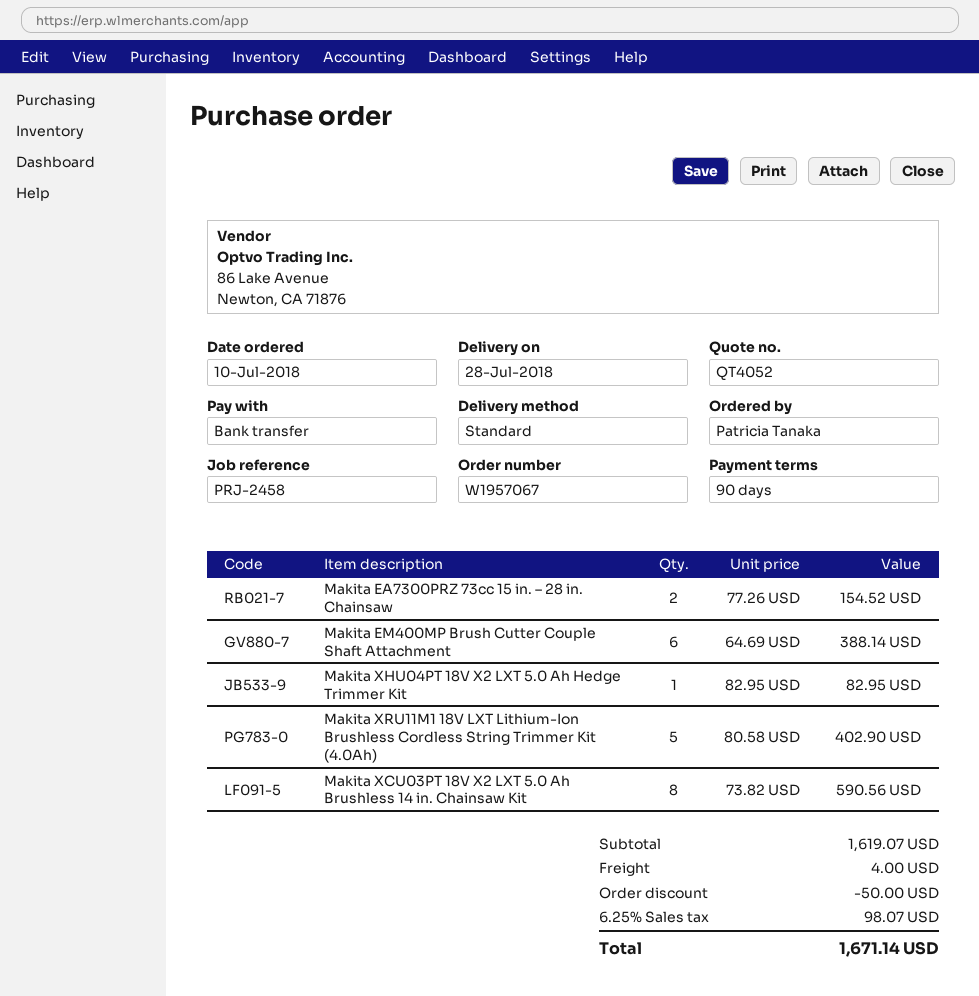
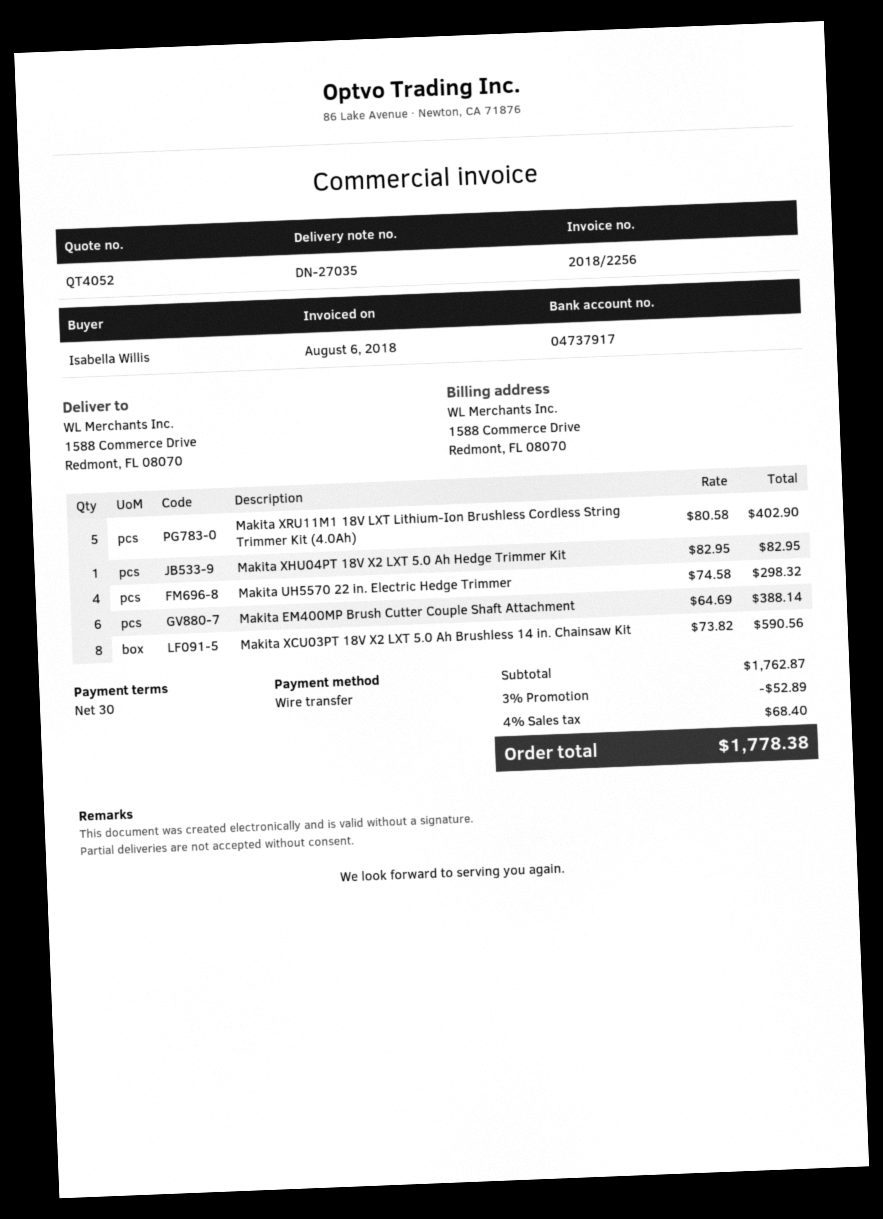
payment terms: 90 days -> 30 days
ordered by: Patricia Tanaka -> Isabella Willis
Makita EA7300PRZ 73cc 15 in. – 28 in. Chainsaw: 2 x 77.26 = 154.52 -> none
Makita UH5570 22 in. Electric Hedge Trimmer: none -> 4 x 74.58 = 298.32
subtotal: 1619.07 -> 1762.87
discount: 50.00 -> 52.89
shipping: 4.00 -> none
tax: 6.25% = 98.07 -> 4% = 68.40
total: 1671.14 -> 1778.38

